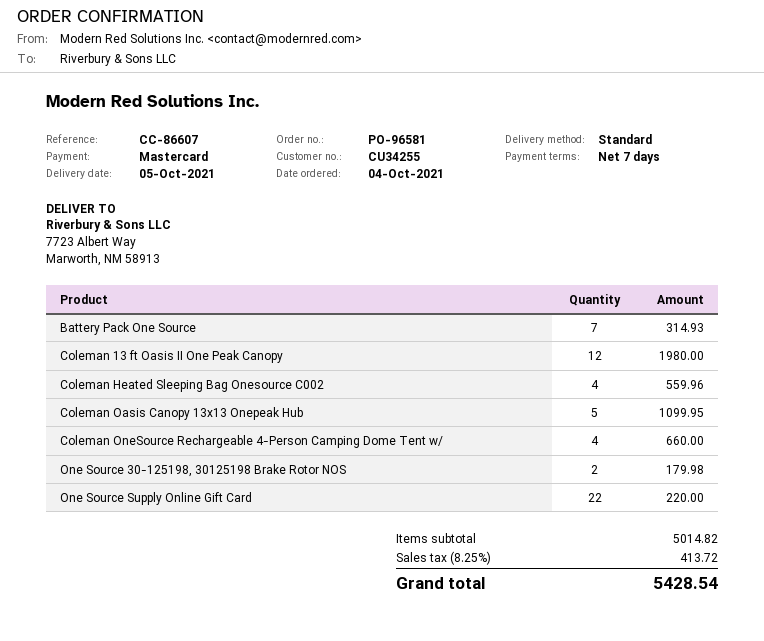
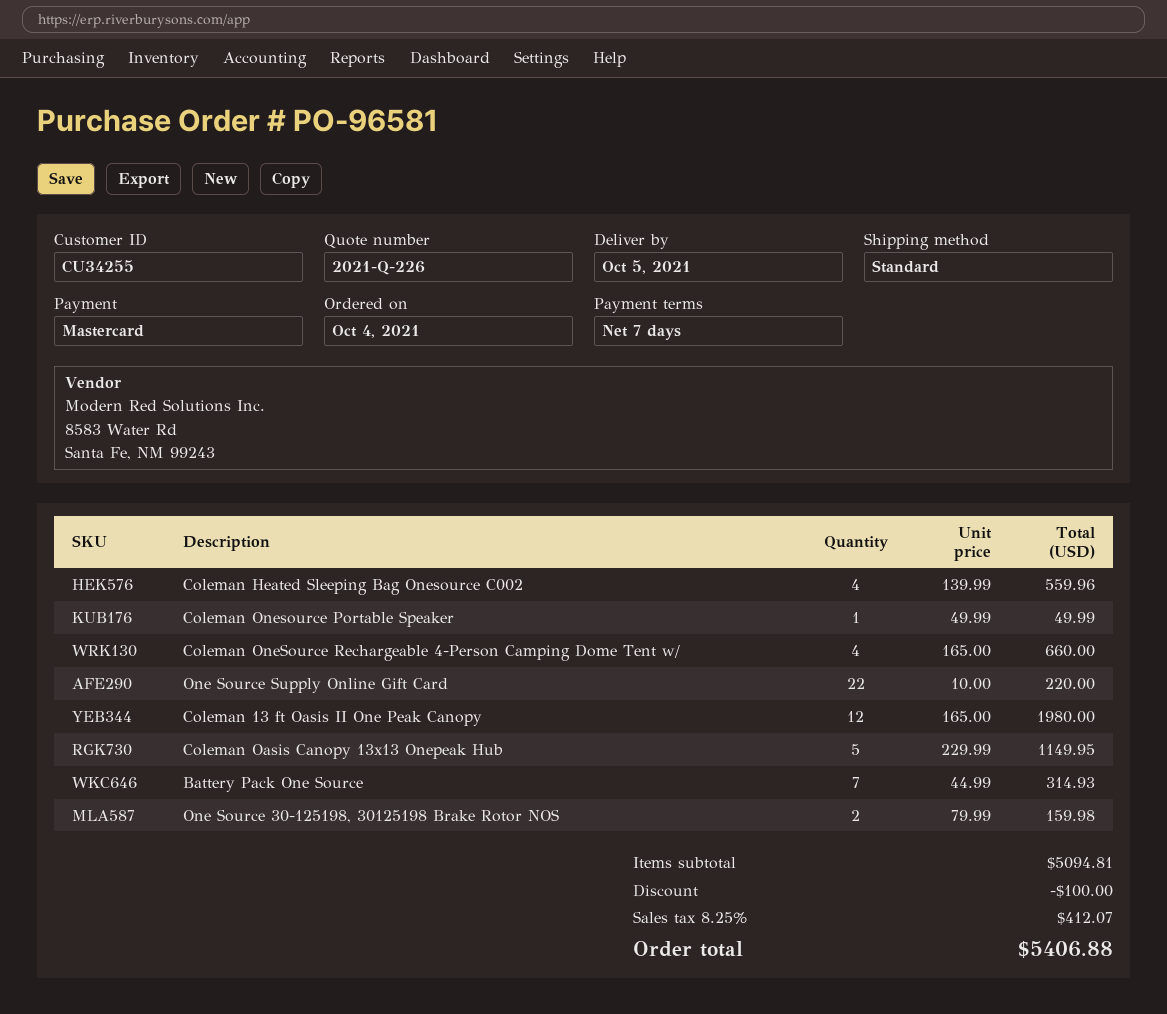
Coleman Oasis Canopy 13x13 Onepeak Hub: 5 for 1099.95 -> 5 for 1149.95
One Source 30-125198, 30125198 Brake Rotor NOS: 2 for 179.98 -> 2 for 159.98
Coleman Onesource Portable Speaker: none -> 1 for 49.99
subtotal: 5014.82 -> 5094.81
discount: none -> 100.00
tax: 8.25% = 413.72 -> 8.25% = 412.07
total: 5428.54 -> 5406.88

